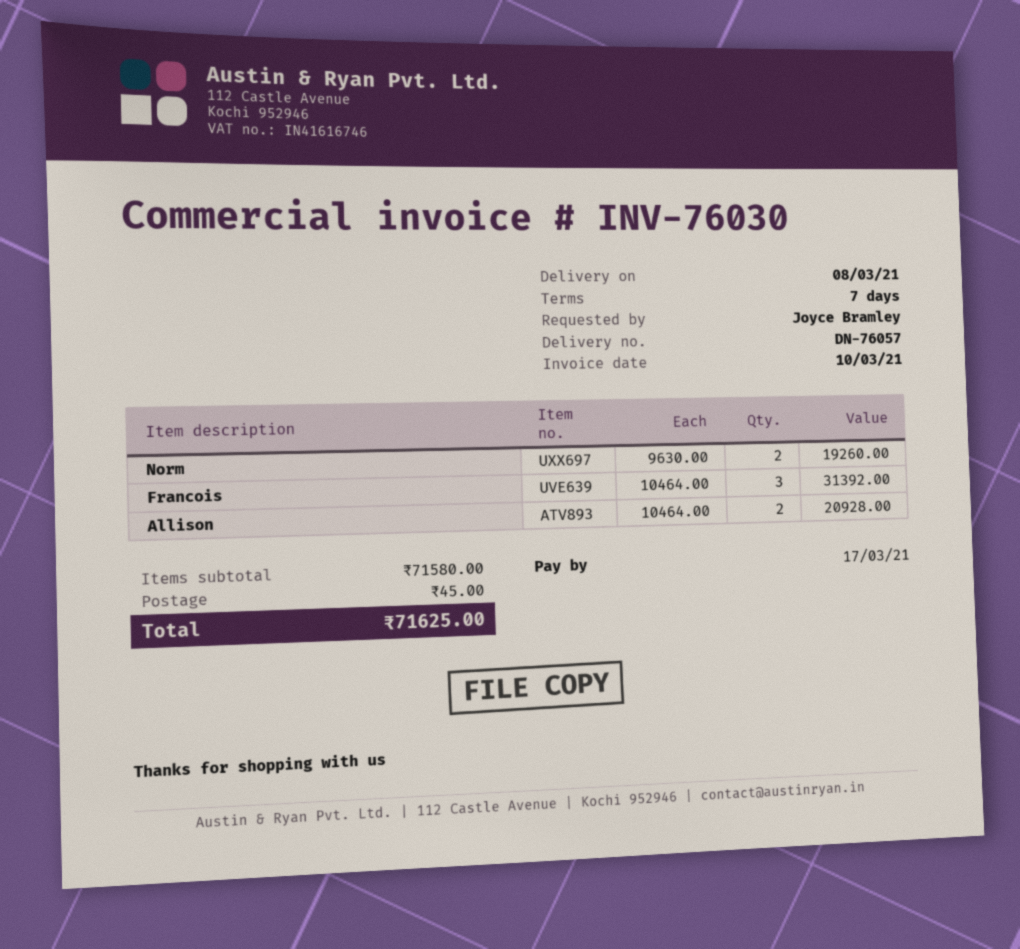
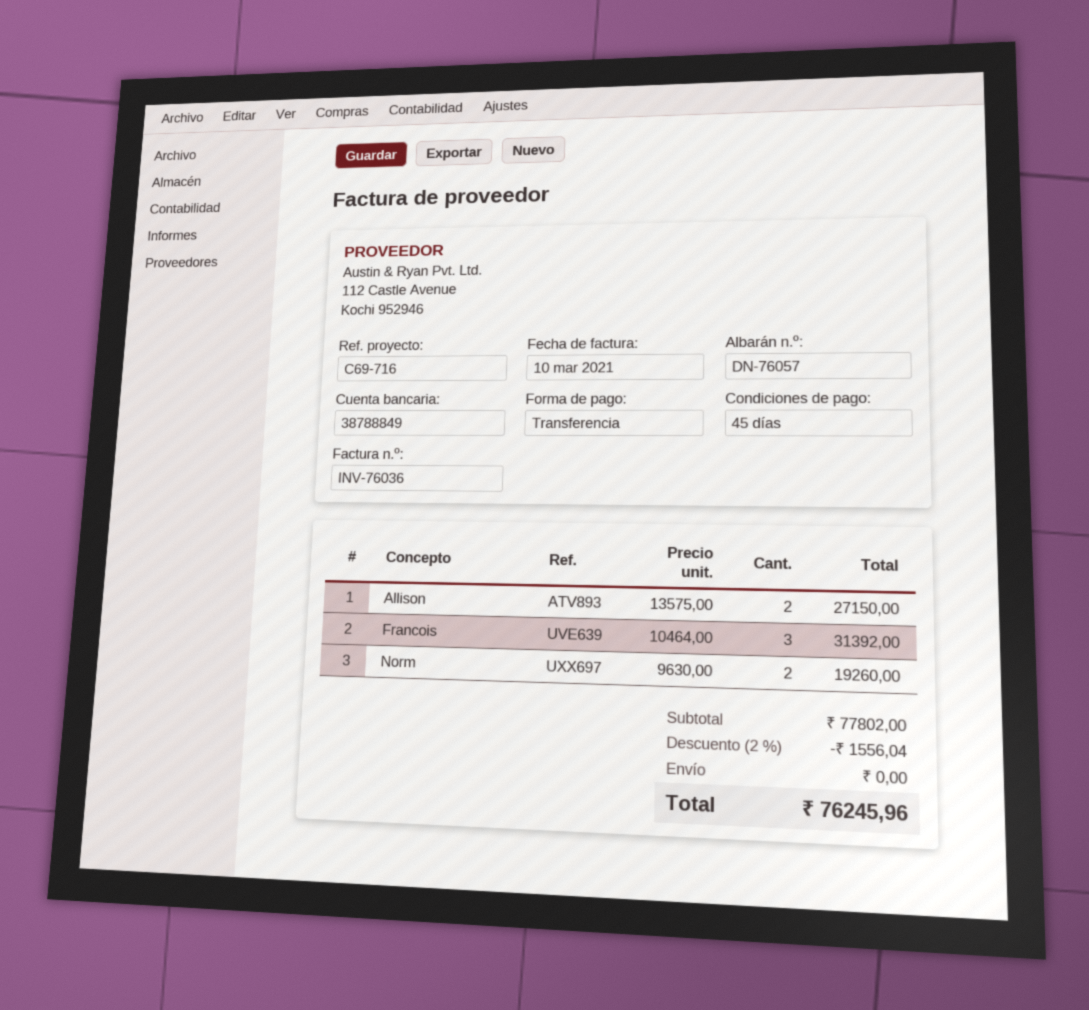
invoice number: INV-76030 -> INV-76036
payment terms: 7 days -> 45 days
Allison: 2 x 10464.00 = 20928.00 -> 2 x 13575.00 = 27150.00
subtotal: 71580.00 -> 77802.00
discount: none -> 2% = 1556.04
shipping: 45.00 -> 0.00
total: 71625.00 -> 76245.96

